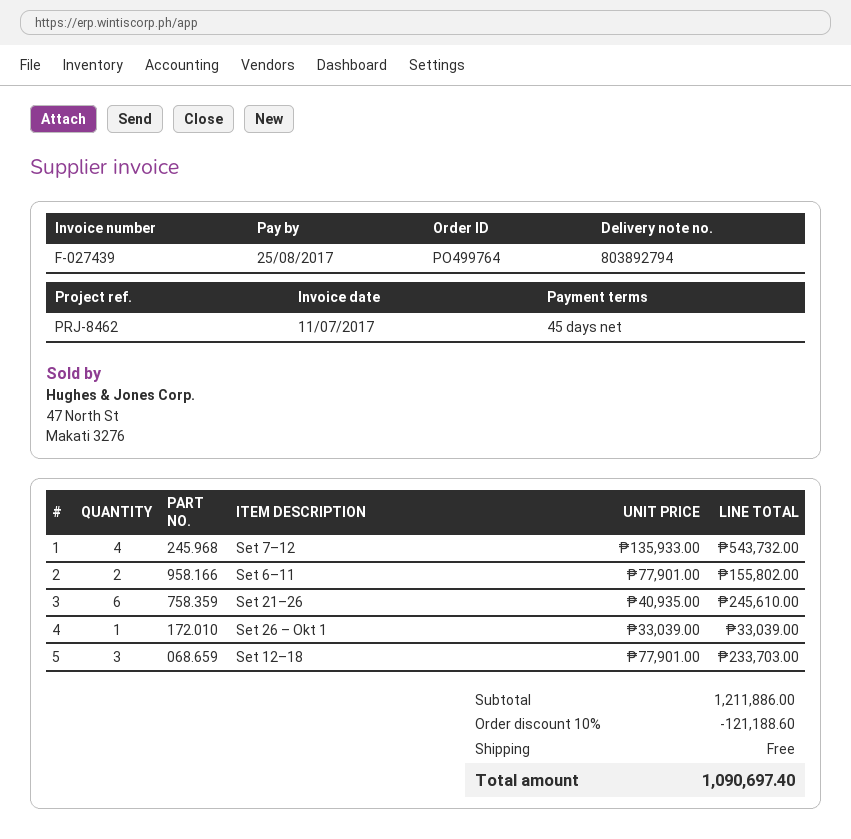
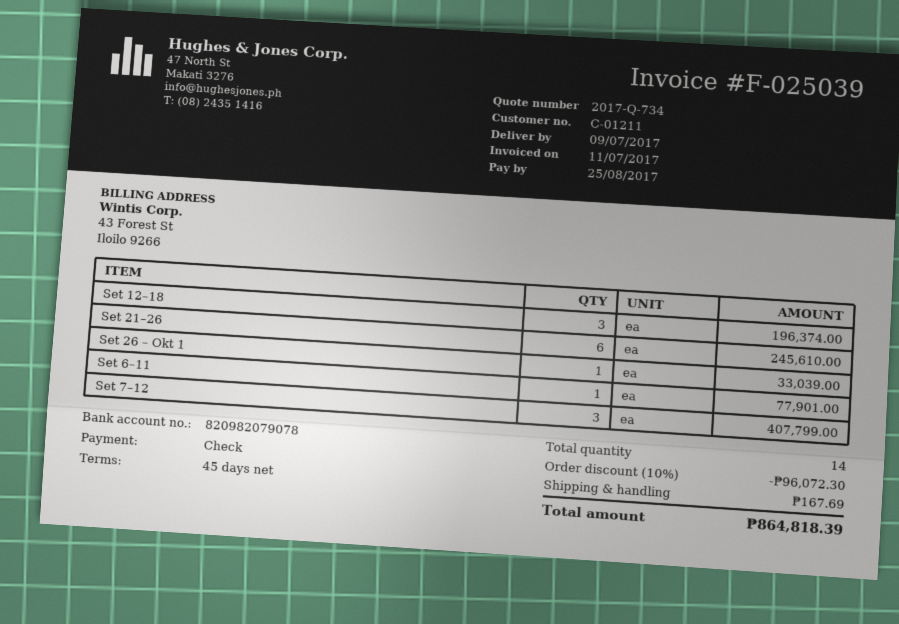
invoice number: F-027439 -> F-025039
Set 7–12: 4 for 543732.00 -> 3 for 407799.00
Set 6–11: 2 for 155802.00 -> 1 for 77901.00
Set 12–18: 3 for 233703.00 -> 3 for 196374.00
discount: 10% = 121188.60 -> 10% = 96072.30
shipping: 0.00 -> 167.69
total: 1090697.40 -> 864818.39

